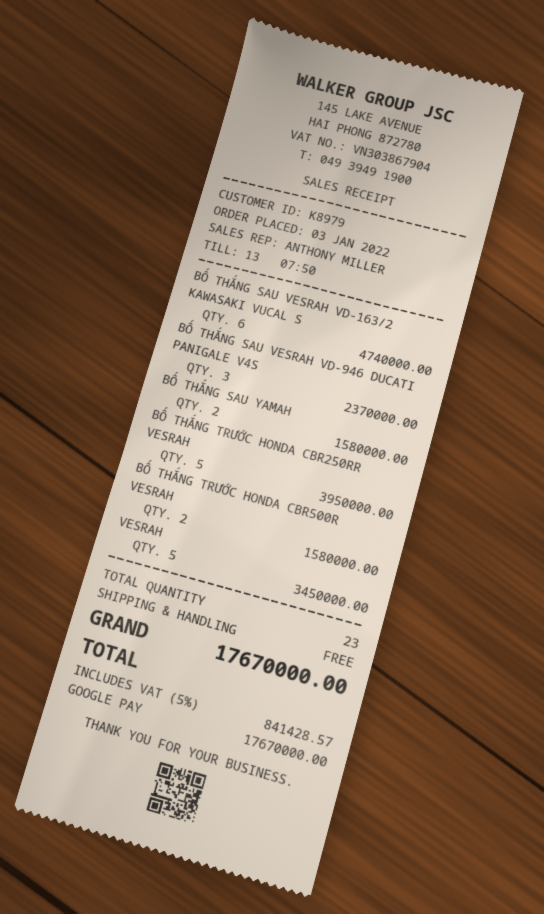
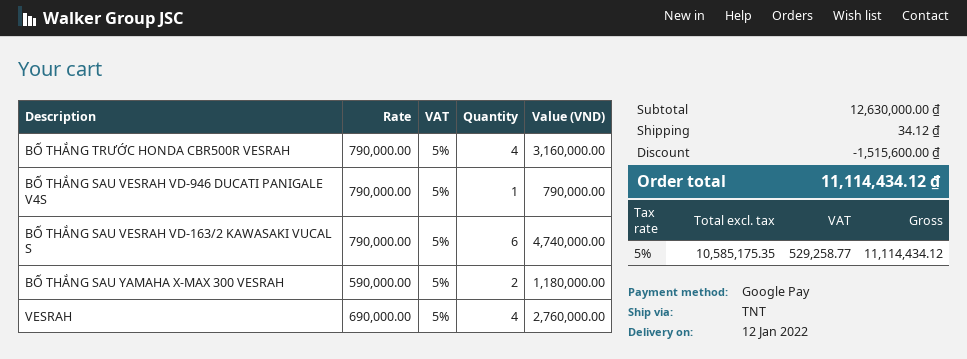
BỐ THẮNG SAU VESRAH VD-946 DUCATI PANIGALE V4S: 3 for 2370000.00 -> 1 for 790000.00
BỐ THẮNG SAU YAMAH: 2 for 1580000.00 -> 2 for 1180000.00
BỐ THẮNG TRƯỚC HONDA CBR250RR VESRAH: 5 for 3950000.00 -> none
BỐ THẮNG TRƯỚC HONDA CBR500R VESRAH: 2 for 1580000.00 -> 4 for 3160000.00
VESRAH: 5 for 3450000.00 -> 4 for 2760000.00
discount: none -> 1515600.00
shipping: 0.00 -> 34.12
tax: 5% = 841428.57 -> 5% = 529258.77
total: 17670000.00 -> 11114434.12

